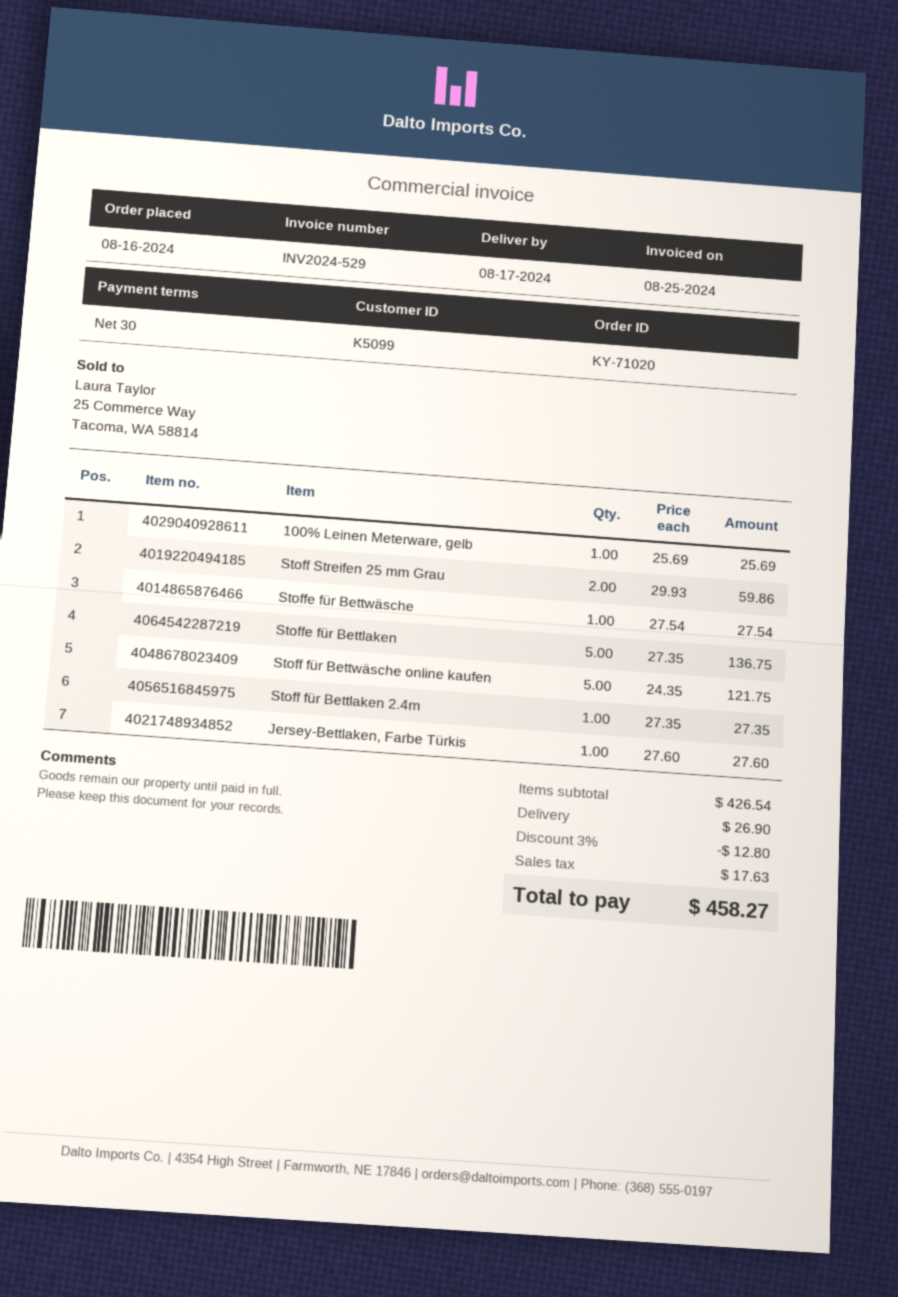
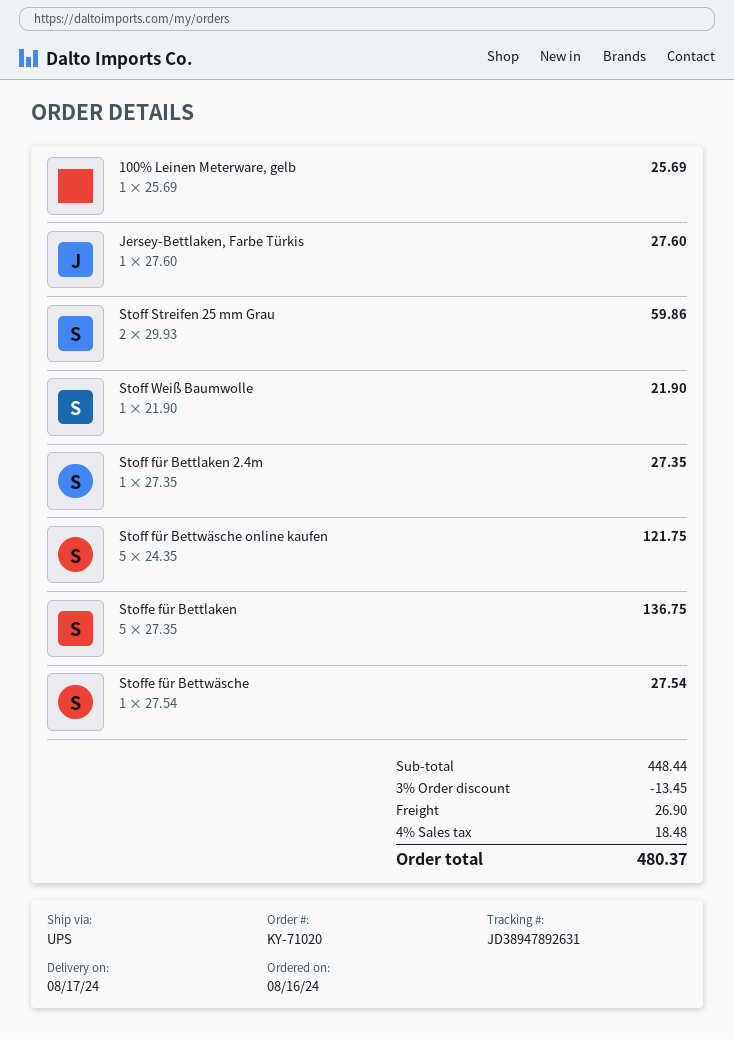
Stoff Weiß Baumwolle: none -> 1 x 21.90 = 21.90
subtotal: 426.54 -> 448.44
discount: 3% = 12.80 -> 3% = 13.45
tax: 17.63 -> 18.48
total: 458.27 -> 480.37

